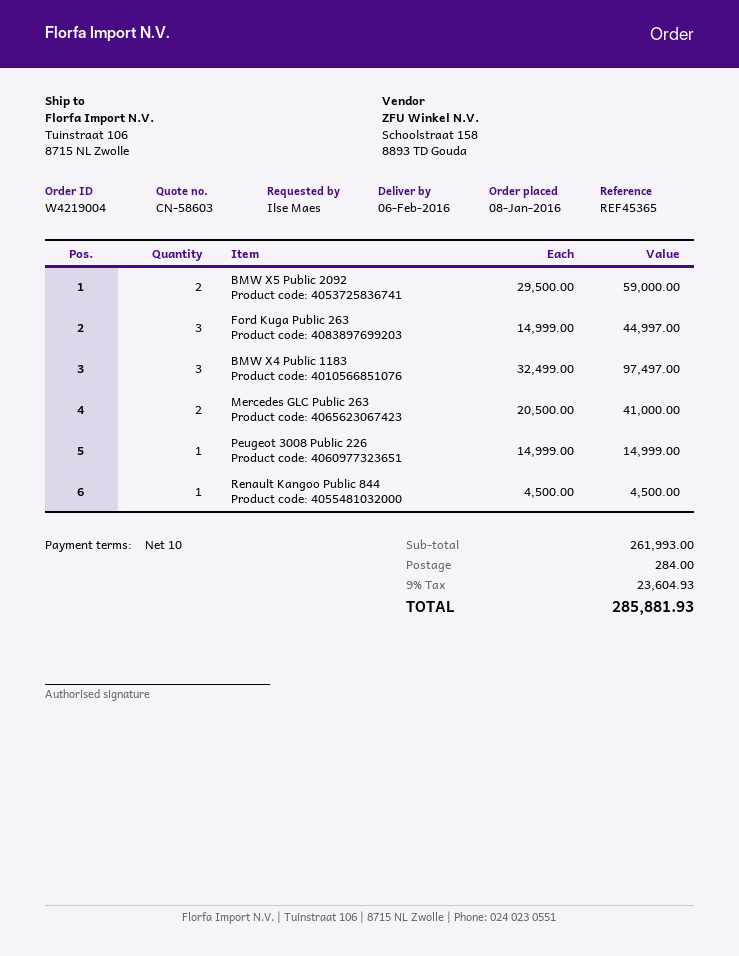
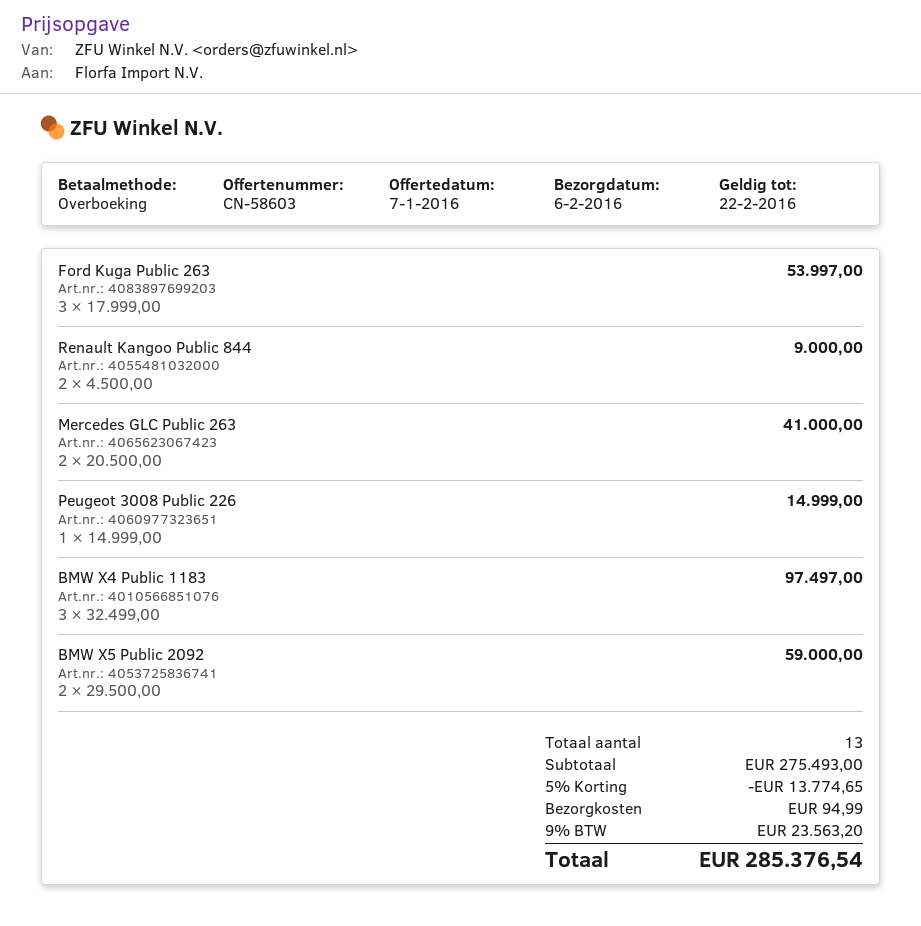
Ford Kuga Public 263: 3 x 14999.00 = 44997.00 -> 3 x 17999.00 = 53997.00
Renault Kangoo Public 844: 1 x 4500.00 = 4500.00 -> 2 x 4500.00 = 9000.00
subtotal: 261993.00 -> 275493.00
discount: none -> 5% = 13774.65
shipping: 284.00 -> 94.99
tax: 9% = 23604.93 -> 9% = 23563.20
total: 285881.93 -> 285376.54

